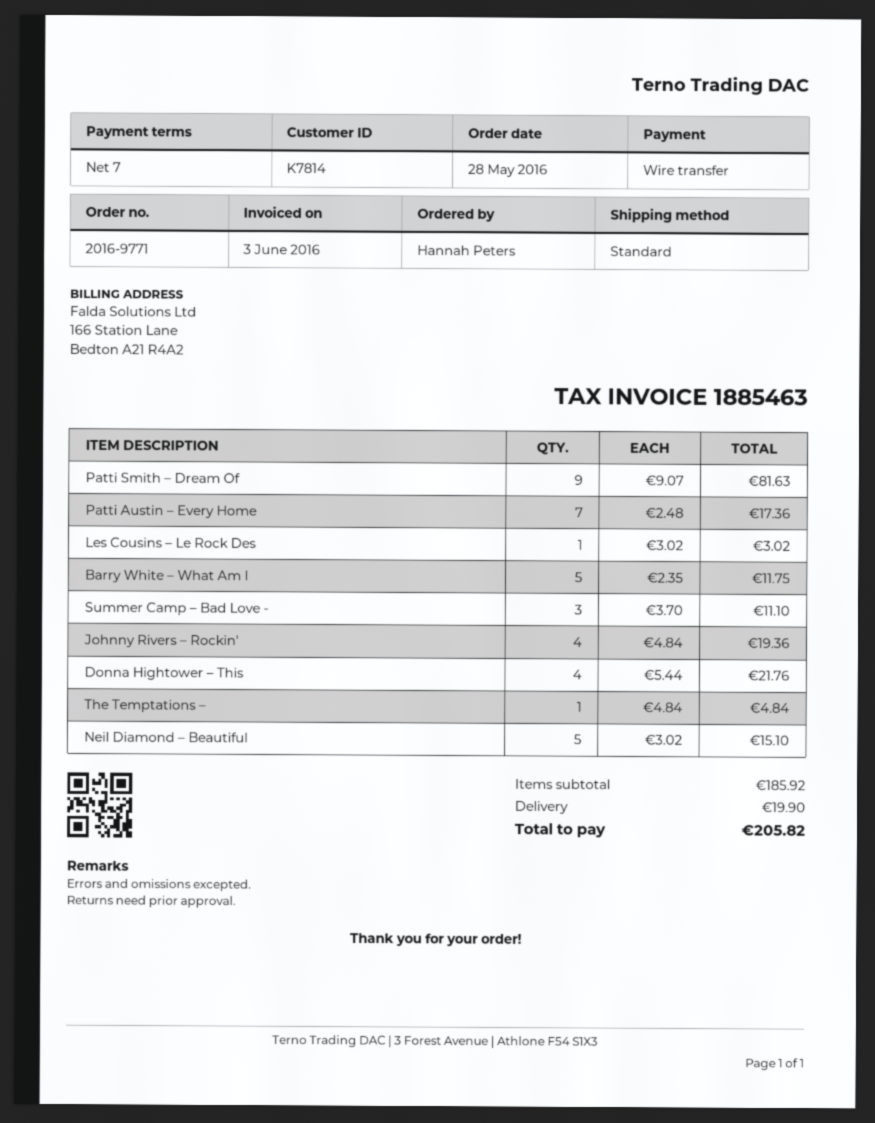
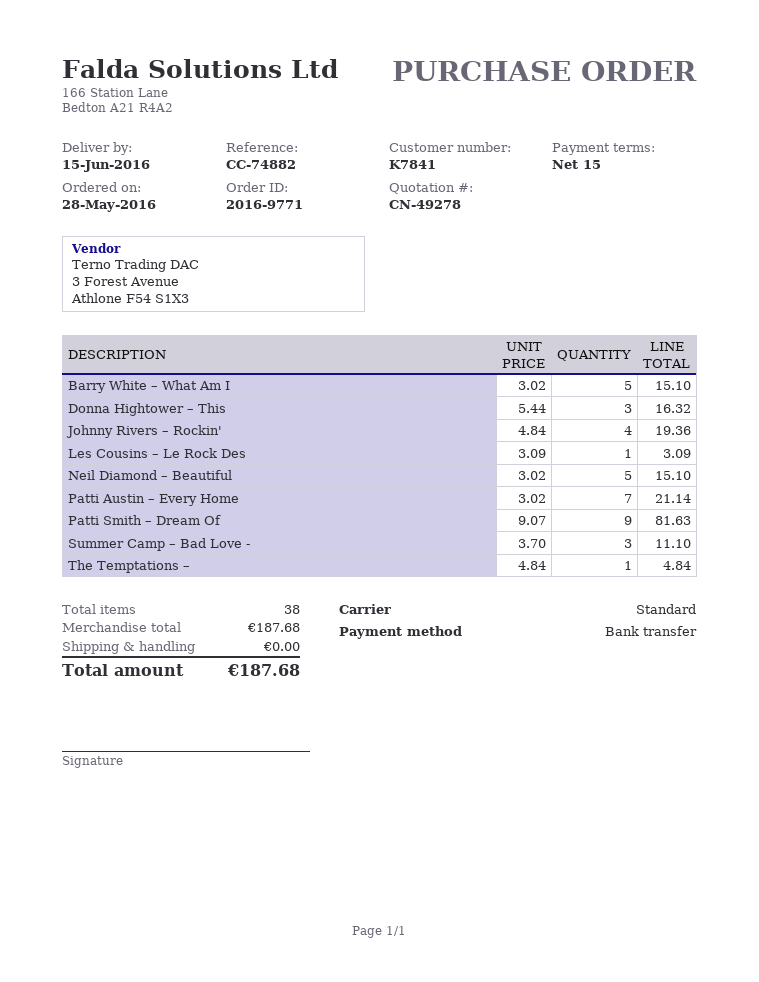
payment terms: 7 days -> 15 days
customer number: K7814 -> K7841
Patti Austin – Every Home: 7 x 2.48 = 17.36 -> 7 x 3.02 = 21.14
Les Cousins – Le Rock Des: 1 x 3.02 = 3.02 -> 1 x 3.09 = 3.09
Barry White – What Am I: 5 x 2.35 = 11.75 -> 5 x 3.02 = 15.10
Donna Hightower – This: 4 x 5.44 = 21.76 -> 3 x 5.44 = 16.32
subtotal: 185.92 -> 187.68
shipping: 19.90 -> 0.00
total: 205.82 -> 187.68

